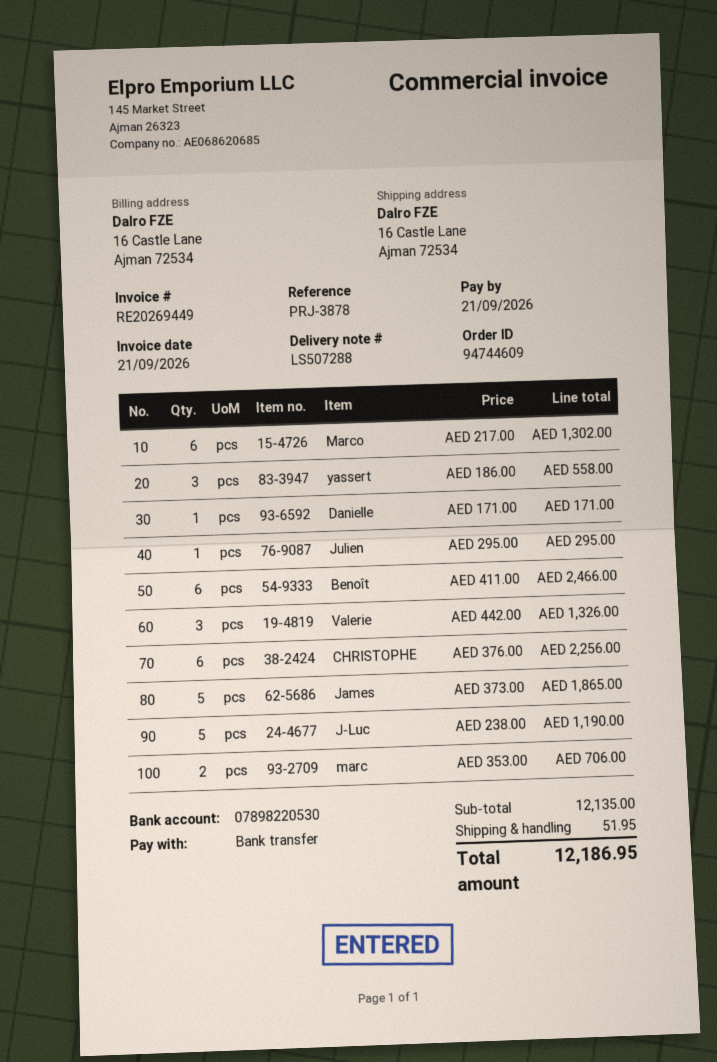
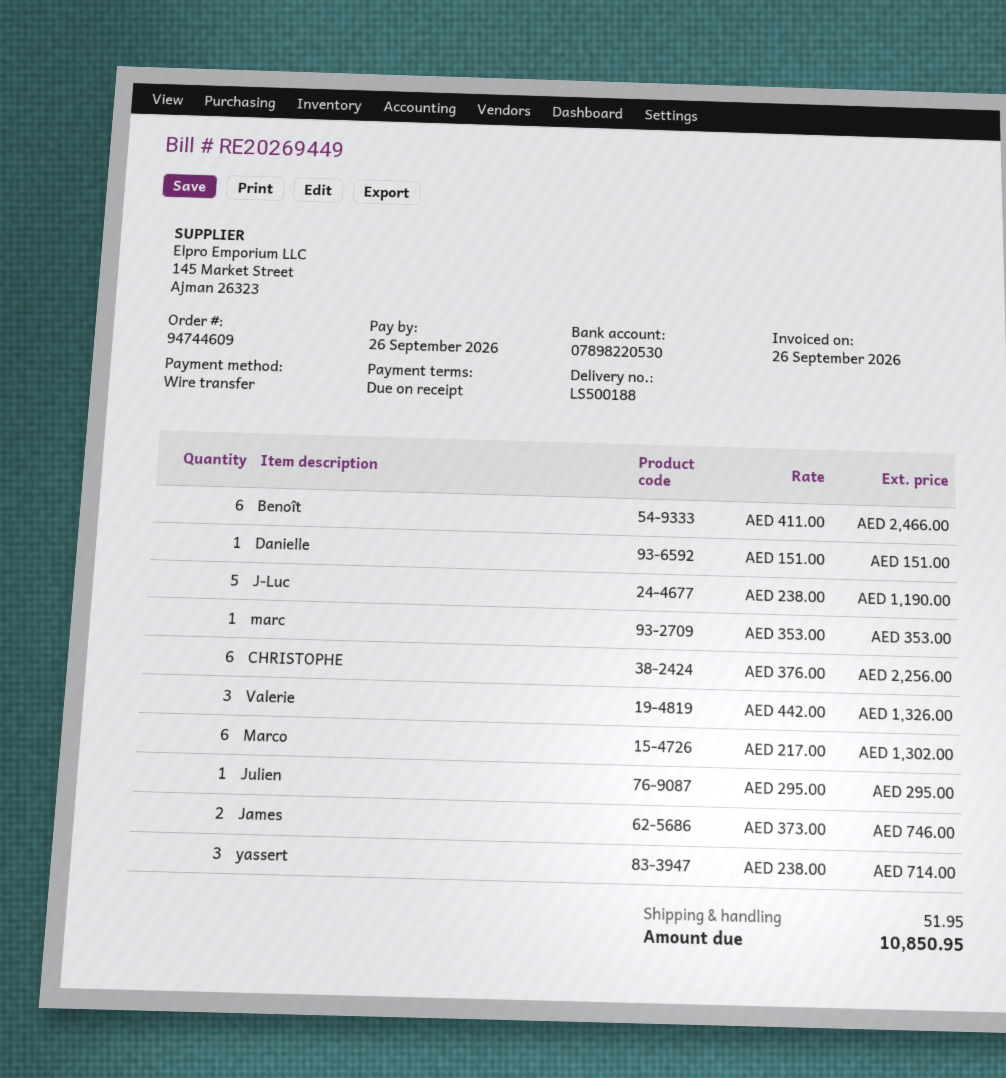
delivery note number: LS507288 -> LS500188
invoice date: 2026-09-21 -> 2026-09-26
due date: 2026-09-21 -> 2026-09-26
yassert: 3 x 186.00 = 558.00 -> 3 x 238.00 = 714.00
Danielle: 1 x 171.00 = 171.00 -> 1 x 151.00 = 151.00
James: 5 x 373.00 = 1865.00 -> 2 x 373.00 = 746.00
marc: 2 x 353.00 = 706.00 -> 1 x 353.00 = 353.00
total: 12186.95 -> 10850.95

